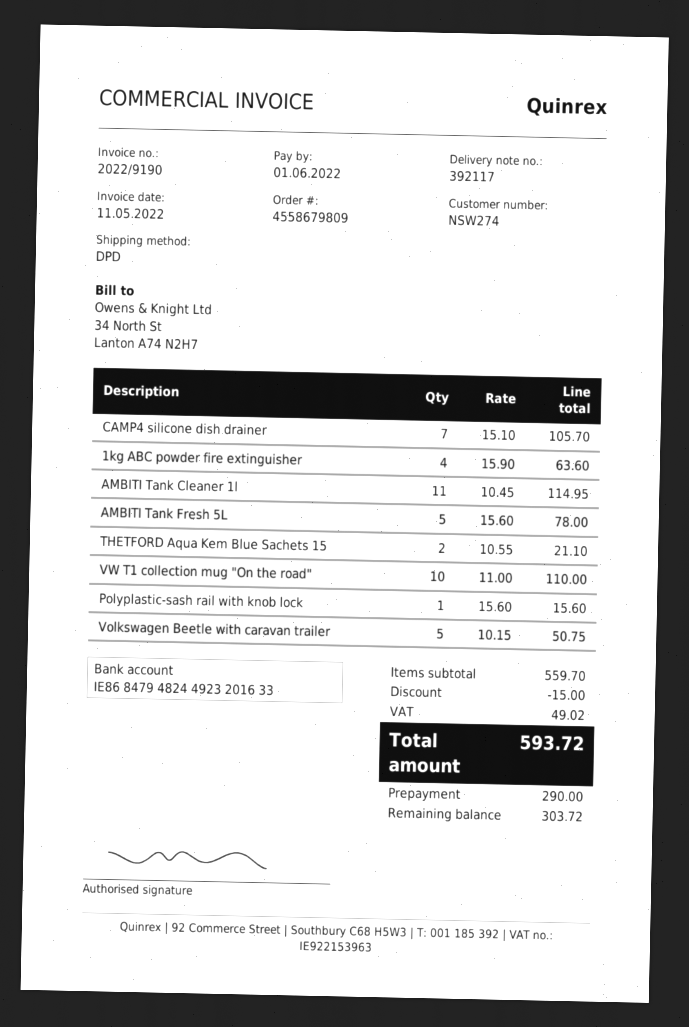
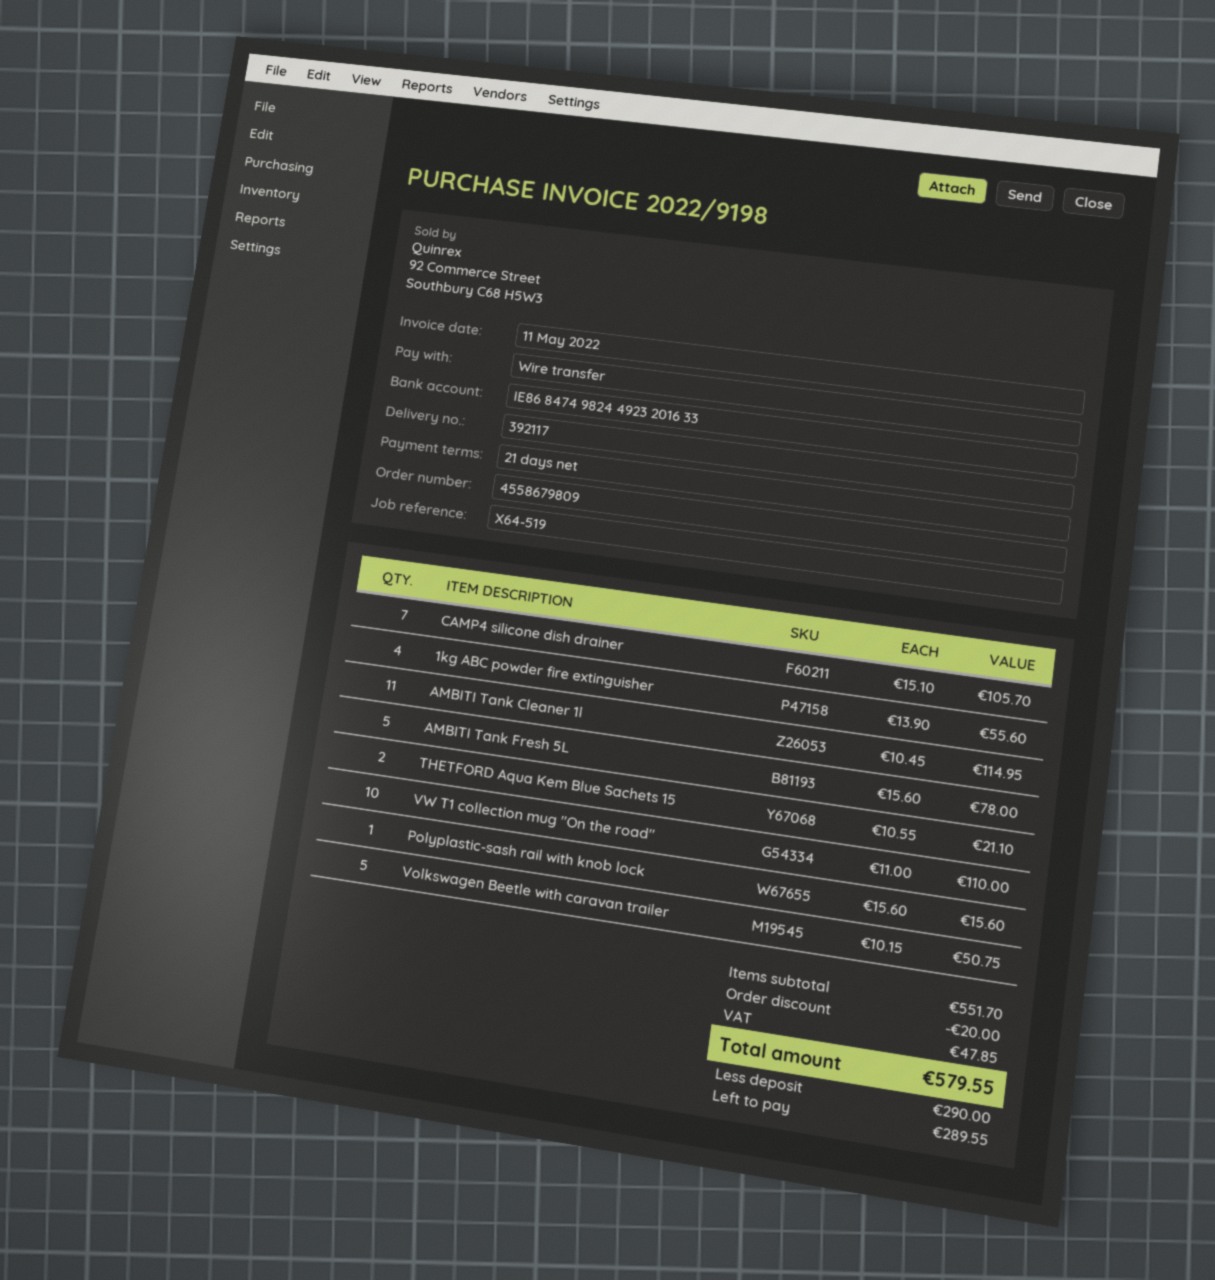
invoice number: 2022/9190 -> 2022/9198
bank account: IE86847948244923201633 -> IE86847498244923201633
1kg ABC powder fire extinguisher: 4 x 15.90 = 63.60 -> 4 x 13.90 = 55.60
subtotal: 559.70 -> 551.70
discount: 15.00 -> 20.00
tax: 49.02 -> 47.85
total: 593.72 -> 579.55
balance: 303.72 -> 289.55

